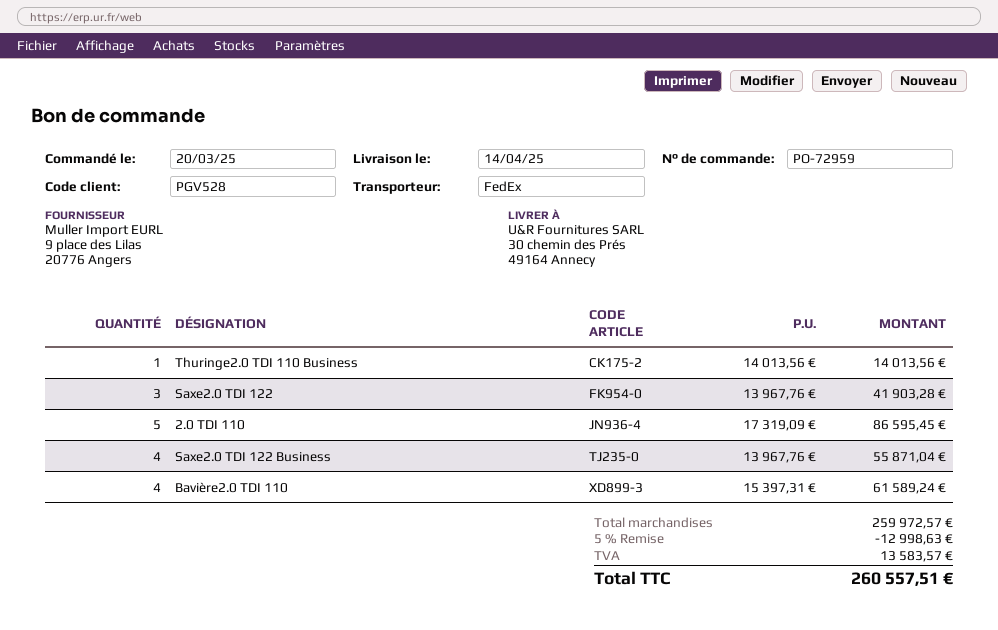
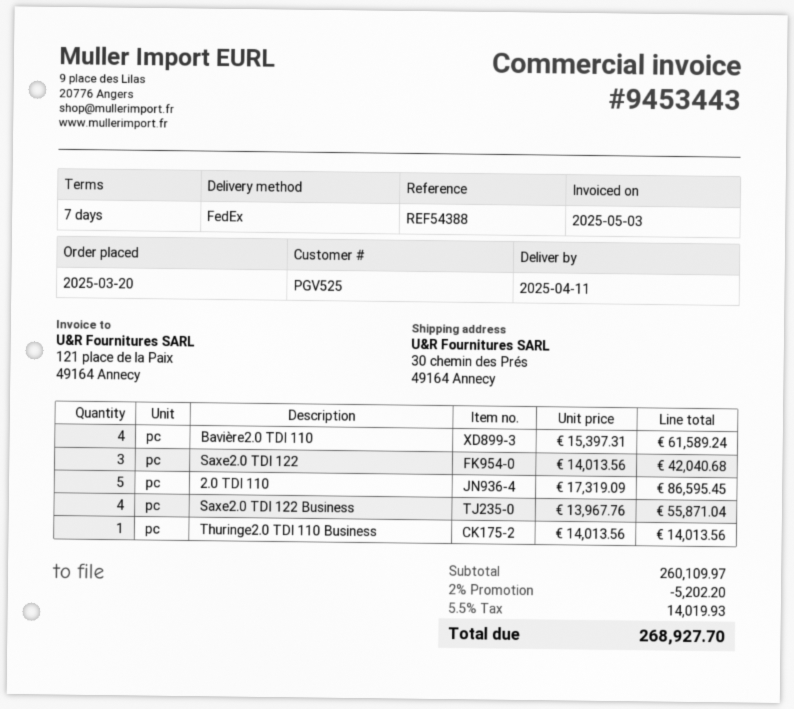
delivery date: 2025-04-14 -> 2025-04-11
customer number: PGV528 -> PGV525
Saxe2.0 TDI 122: 3 x 13967.76 = 41903.28 -> 3 x 14013.56 = 42040.68
subtotal: 259972.57 -> 260109.97
discount: 5% = 12998.63 -> 2% = 5202.20
tax: 13583.57 -> 14019.93
total: 260557.51 -> 268927.70

